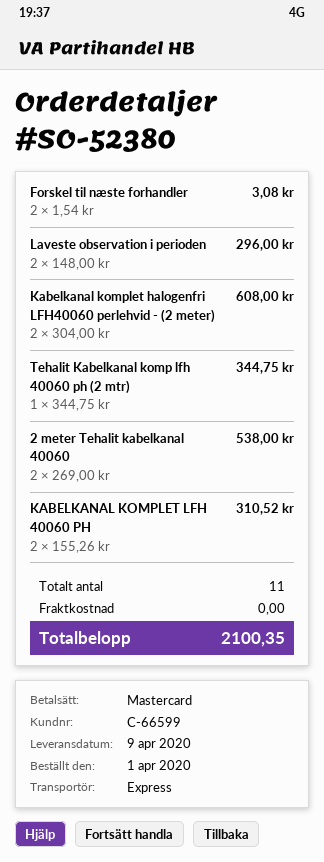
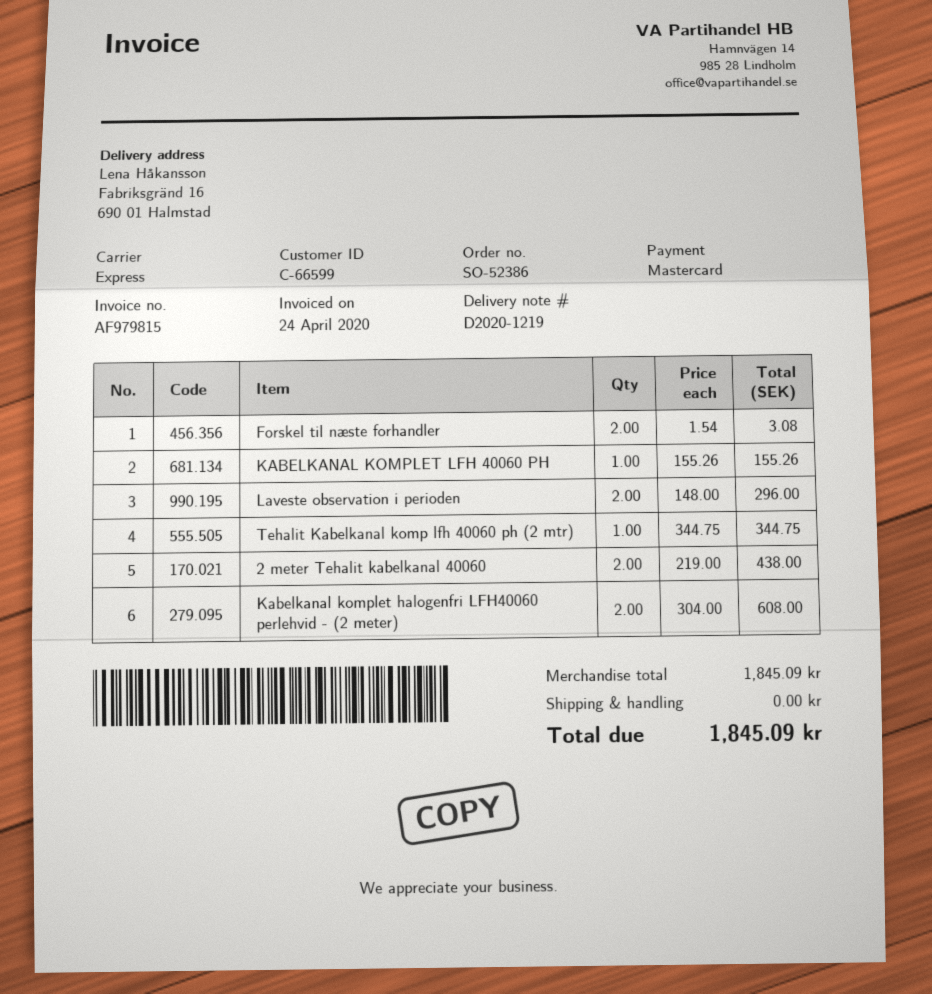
order number: SO-52380 -> SO-52386
2 meter Tehalit kabelkanal 40060: 2 x 269.00 = 538.00 -> 2 x 219.00 = 438.00
KABELKANAL KOMPLET LFH 40060 PH: 2 x 155.26 = 310.52 -> 1 x 155.26 = 155.26
total: 2100.35 -> 1845.09

